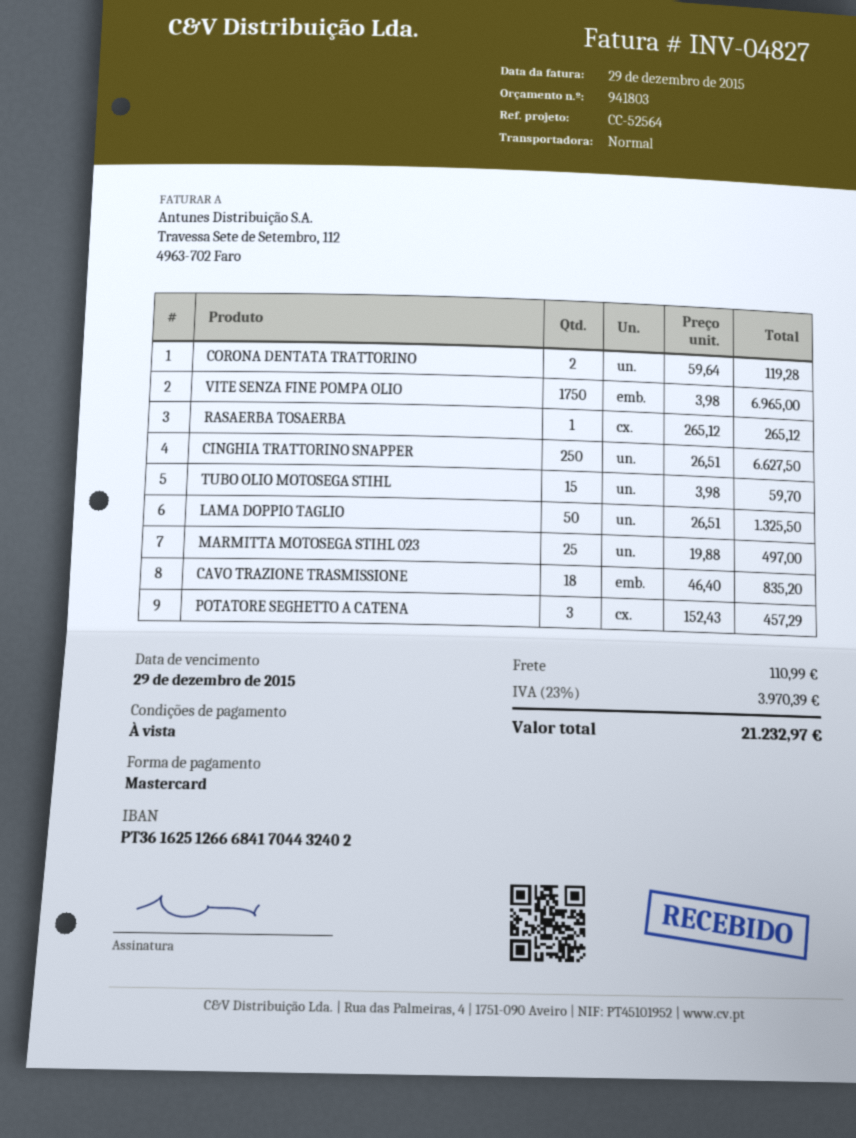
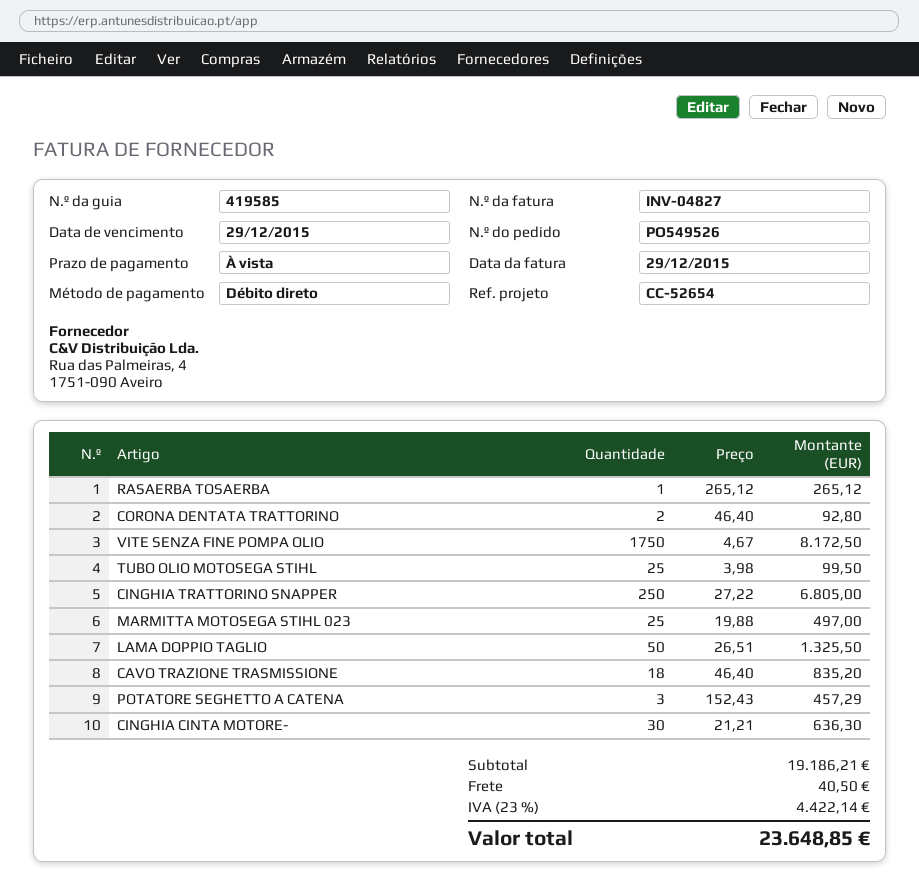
reference: CC-52564 -> CC-52654
payment method: Mastercard -> direct debit
CORONA DENTATA TRATTORINO: 2 x 59.64 = 119.28 -> 2 x 46.40 = 92.80
VITE SENZA FINE POMPA OLIO: 1750 x 3.98 = 6965.00 -> 1750 x 4.67 = 8172.50
CINGHIA TRATTORINO SNAPPER: 250 x 26.51 = 6627.50 -> 250 x 27.22 = 6805.00
TUBO OLIO MOTOSEGA STIHL: 15 x 3.98 = 59.70 -> 25 x 3.98 = 99.50
CINGHIA CINTA MOTORE-: none -> 30 x 21.21 = 636.30
shipping: 110.99 -> 40.50
tax: 23% = 3970.39 -> 23% = 4422.14
total: 21232.97 -> 23648.85

